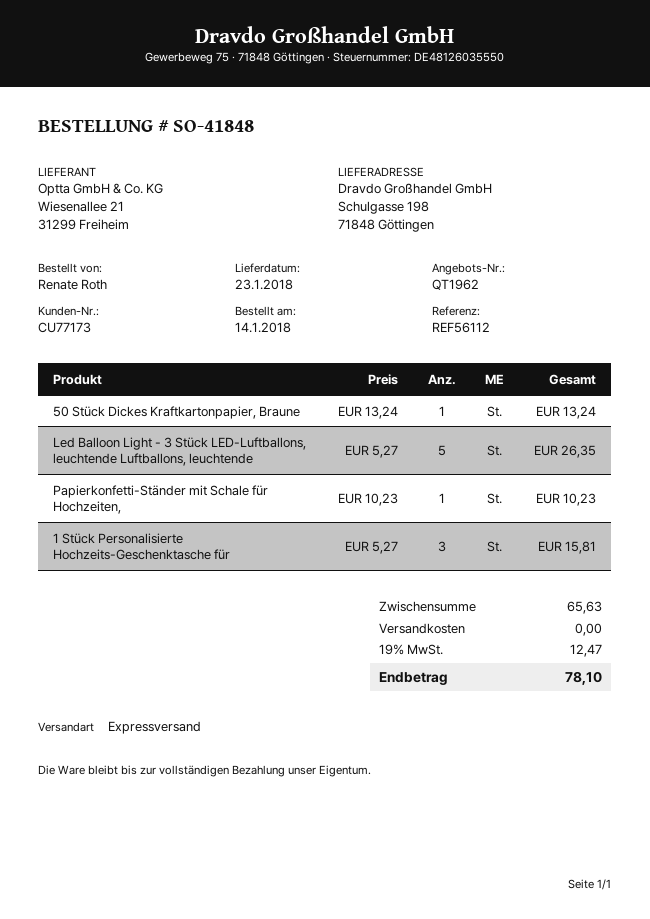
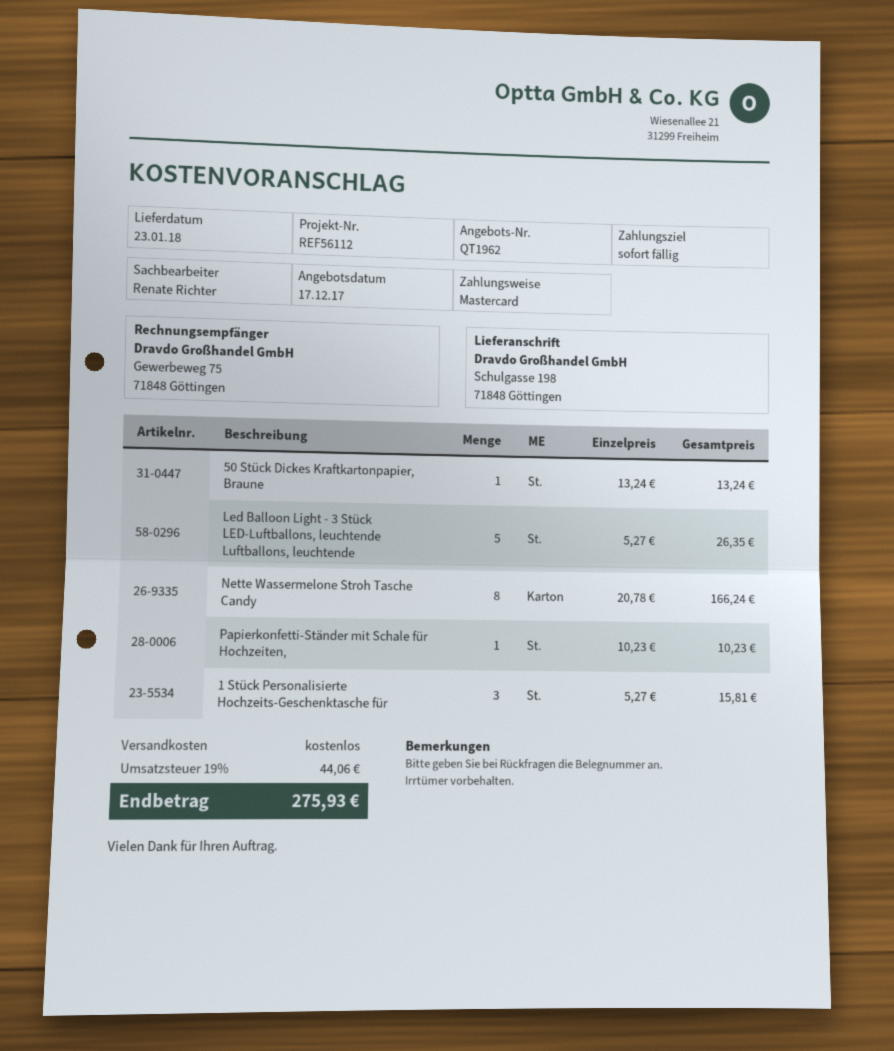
Nette Wassermelone Stroh Tasche Candy: none -> 8 x 20.78 = 166.24
tax: 19% = 12.47 -> 19% = 44.06
total: 78.10 -> 275.93

